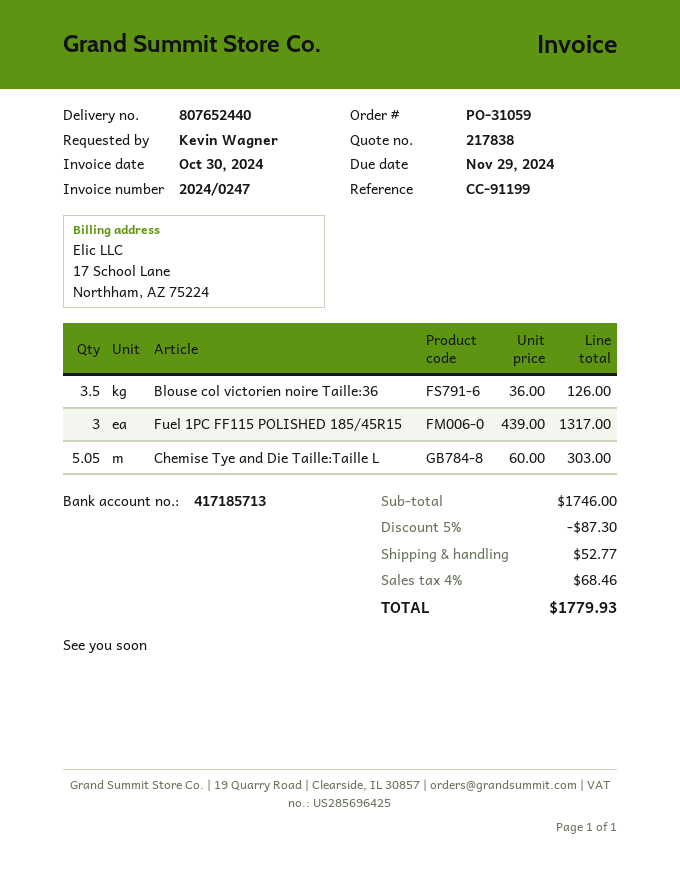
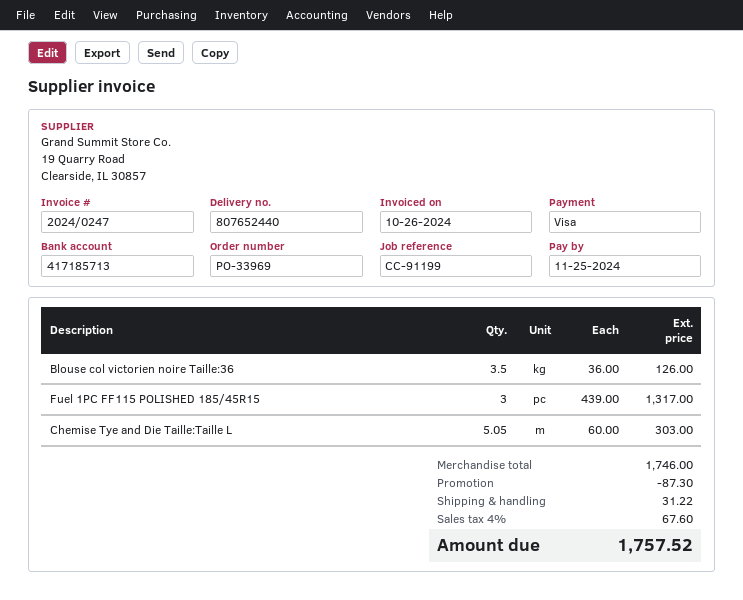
order number: PO-31059 -> PO-33969
invoice date: 2024-10-30 -> 2024-10-26
due date: 2024-11-29 -> 2024-11-25
shipping: 52.77 -> 31.22
tax: 4% = 68.46 -> 4% = 67.60
total: 1779.93 -> 1757.52

